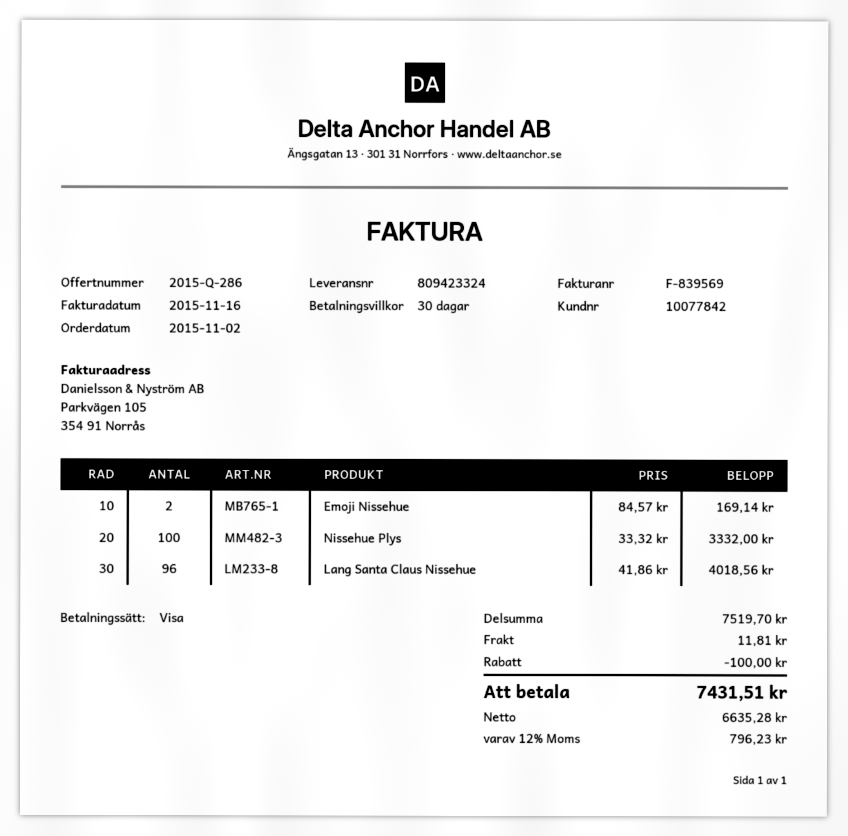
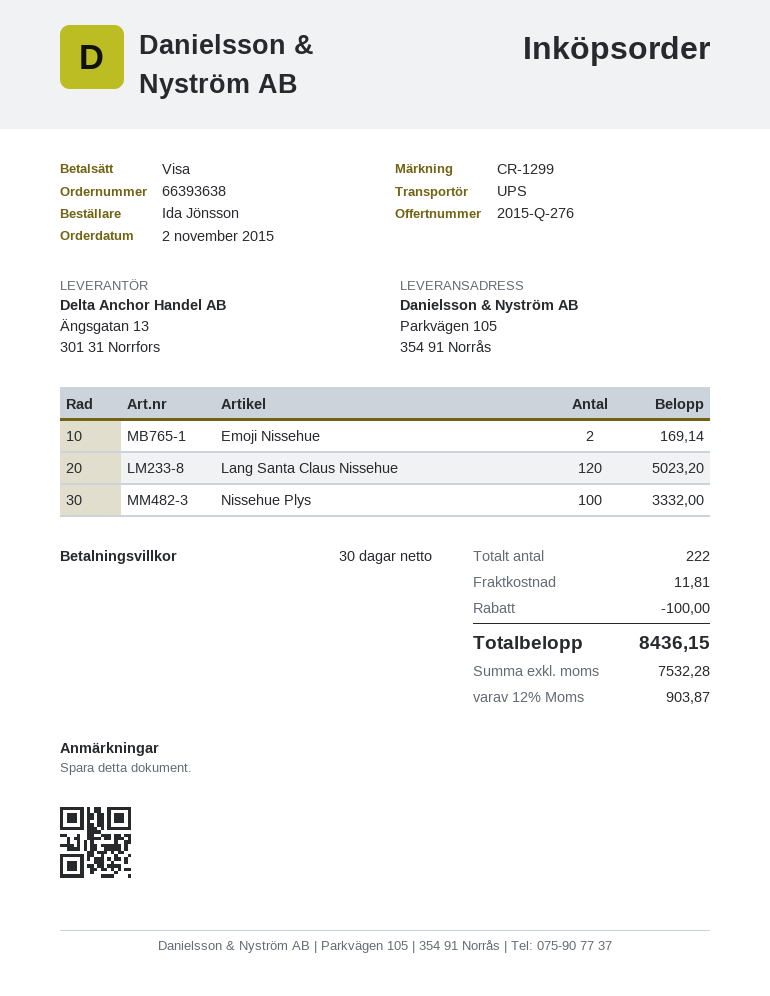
quote number: 2015-Q-286 -> 2015-Q-276
Lang Santa Claus Nissehue: 96 for 4018.56 -> 120 for 5023.20
net: 6635.28 -> 7532.28
tax: 12% = 796.23 -> 12% = 903.87
total: 7431.51 -> 8436.15

